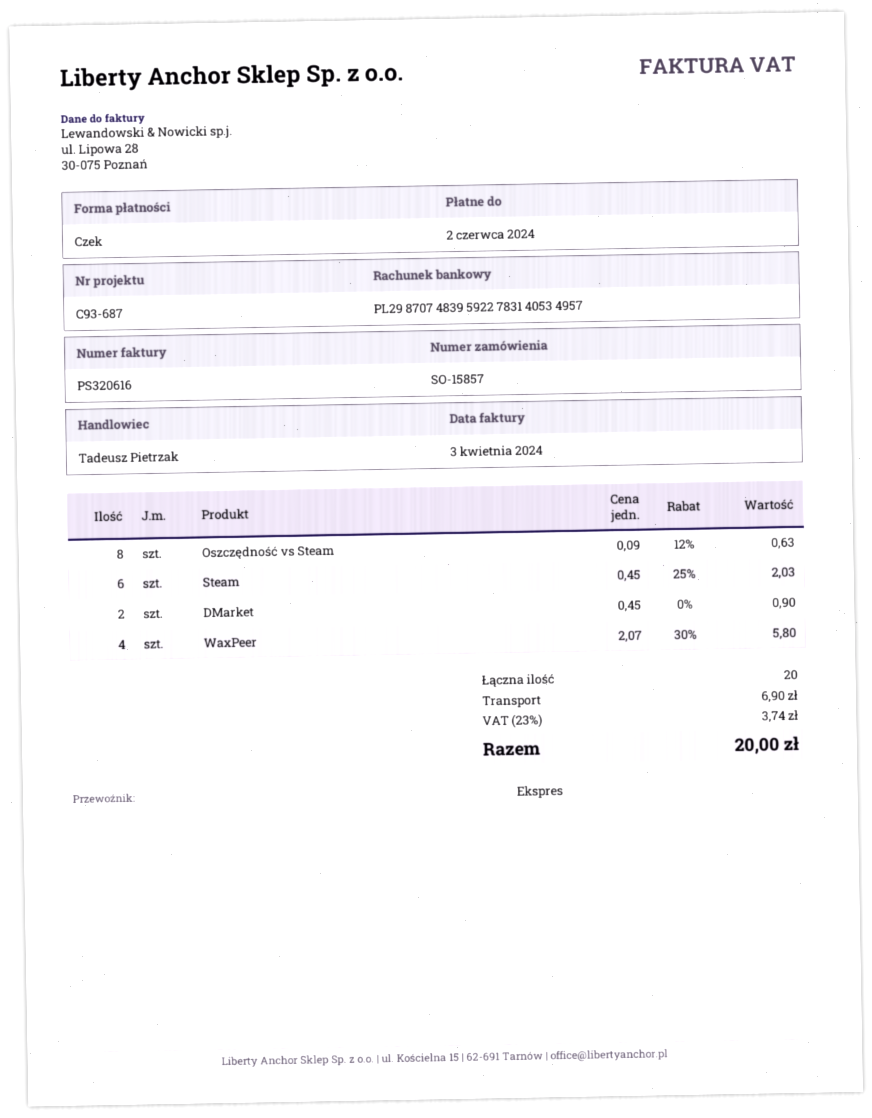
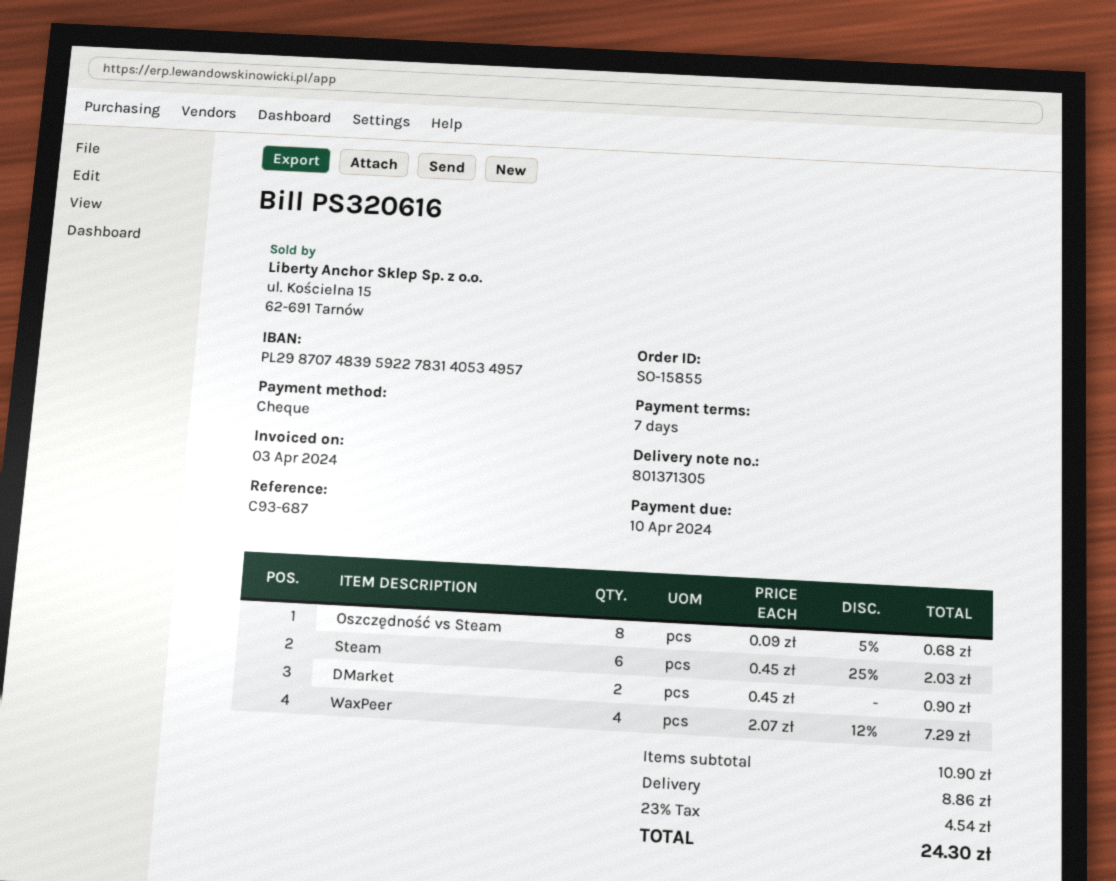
order number: SO-15857 -> SO-15855
due date: 2024-06-02 -> 2024-04-10
Oszczędność vs Steam: 8 x 0.09 - 12% = 0.63 -> 8 x 0.09 - 5% = 0.68
WaxPeer: 4 x 2.07 - 30% = 5.80 -> 4 x 2.07 - 12% = 7.29
shipping: 6.90 -> 8.86
tax: 23% = 3.74 -> 23% = 4.54
total: 20.00 -> 24.30

